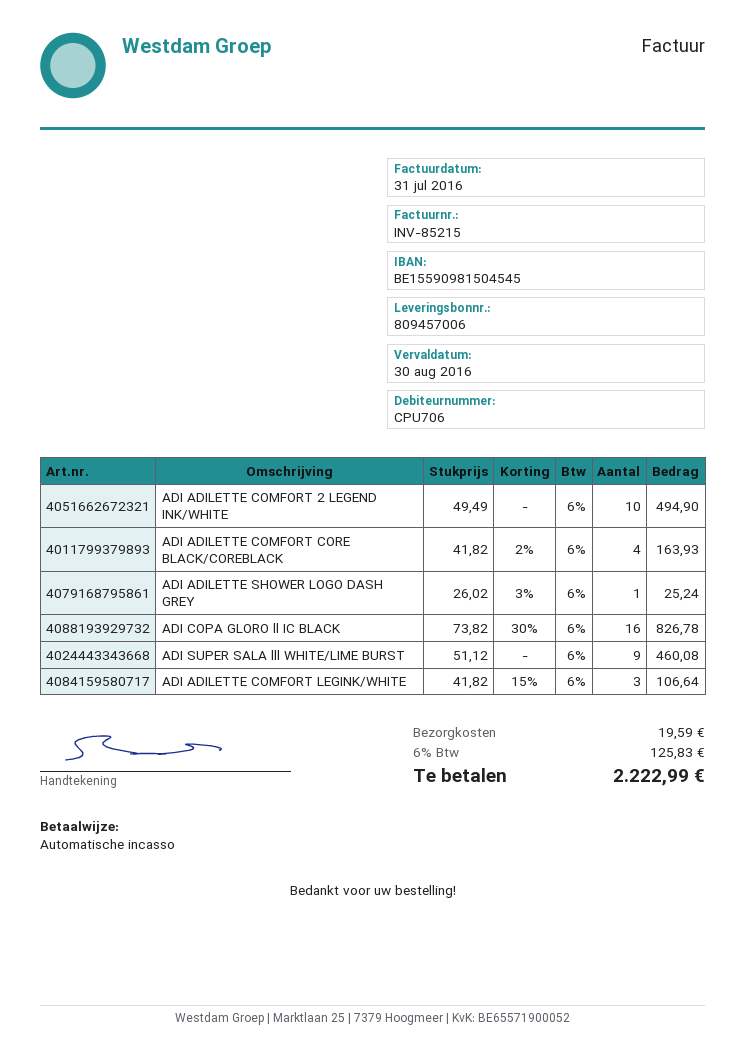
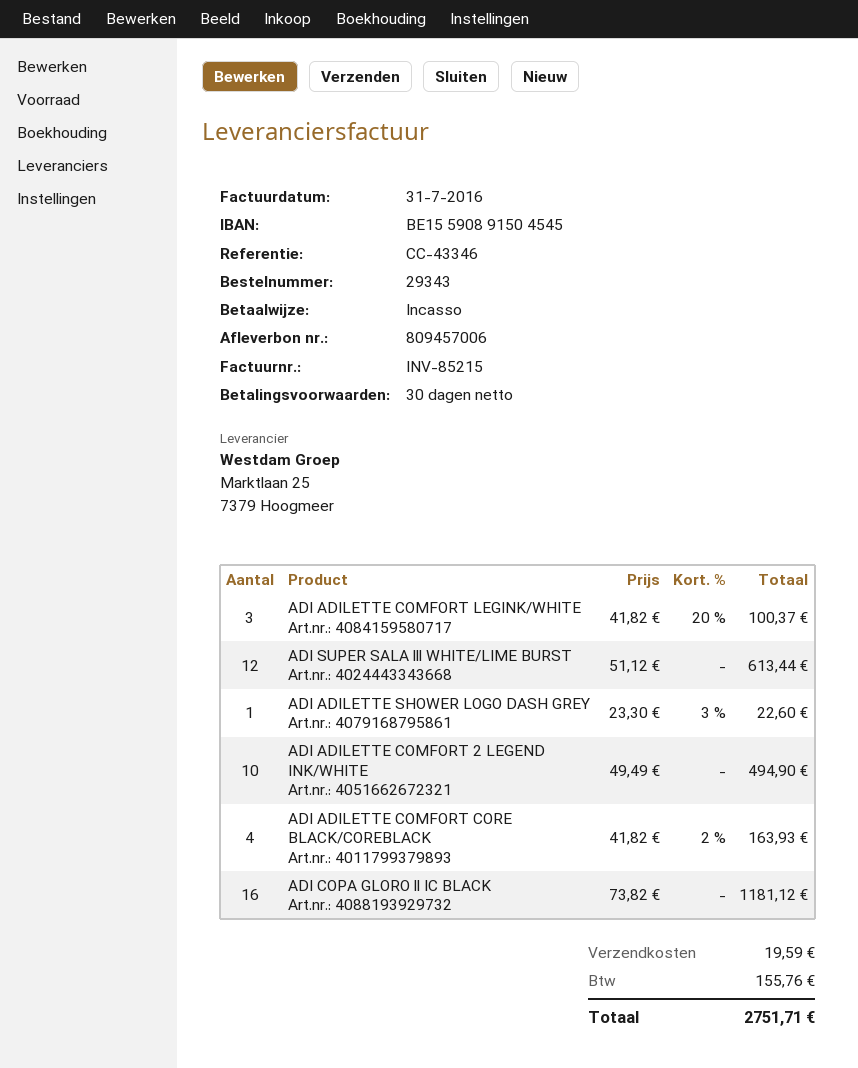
bank account: BE15590981504545 -> BE15590891504545
ADI ADILETTE SHOWER LOGO DASH GREY: 1 x 26.02 - 3% = 25.24 -> 1 x 23.30 - 3% = 22.60
ADI COPA GLORO ll IC BLACK: 16 x 73.82 - 30% = 826.78 -> 16 x 73.82 = 1181.12
ADI SUPER SALA lll WHITE/LIME BURST: 9 x 51.12 = 460.08 -> 12 x 51.12 = 613.44
ADI ADILETTE COMFORT LEGINK/WHITE: 3 x 41.82 - 15% = 106.64 -> 3 x 41.82 - 20% = 100.37
tax: 125.83 -> 155.76
total: 2222.99 -> 2751.71

